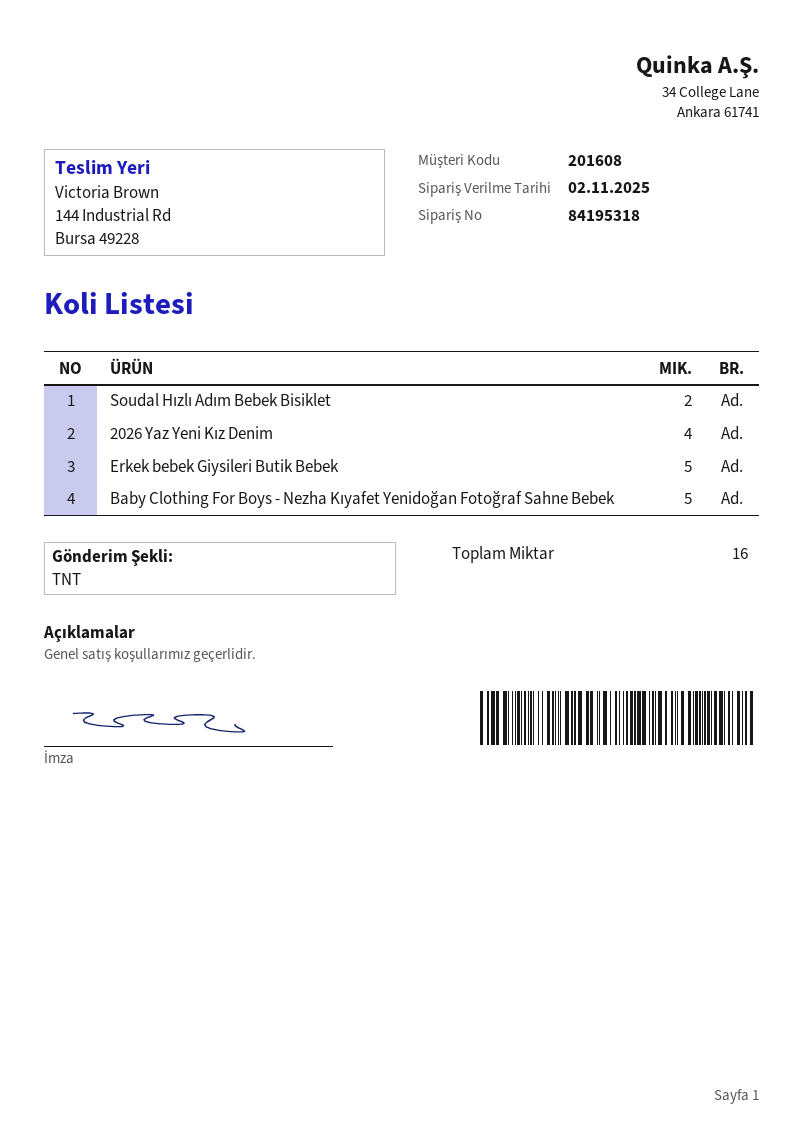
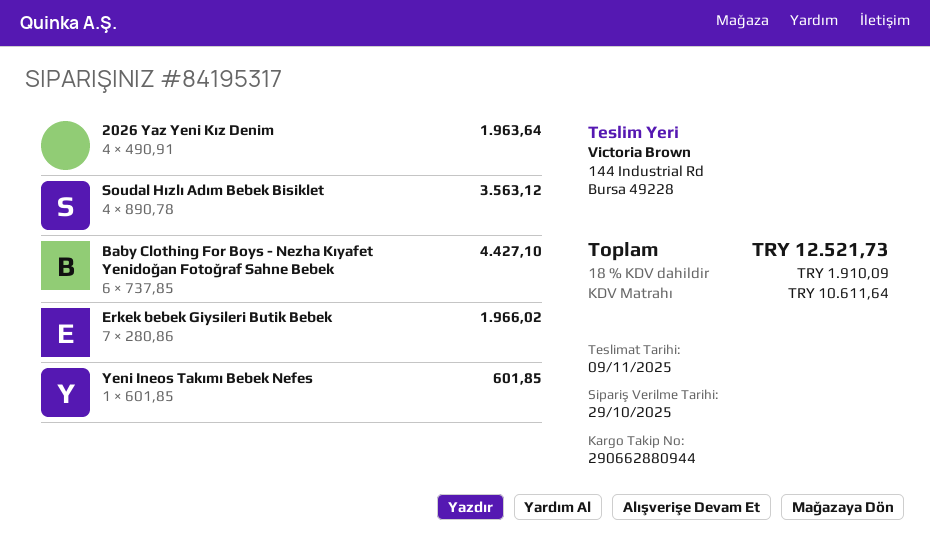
order number: 84195318 -> 84195317
order date: 2025-11-02 -> 2025-10-29
Soudal Hızlı Adım Bebek Bisiklet: 2 -> 4
Erkek bebek Giysileri Butik Bebek: 5 -> 7
Baby Clothing For Boys - Nezha Kıyafet Yenidoğan Fotoğraf Sahne Bebek: 5 -> 6
Yeni Ineos Takımı Bebek Nefes: none -> 1

